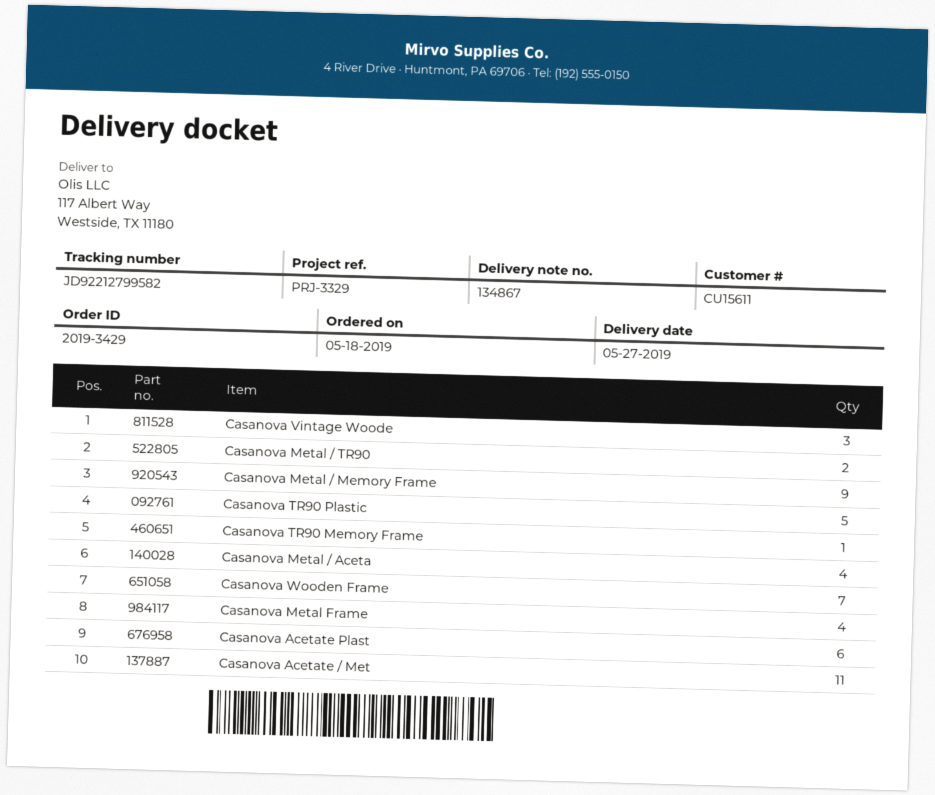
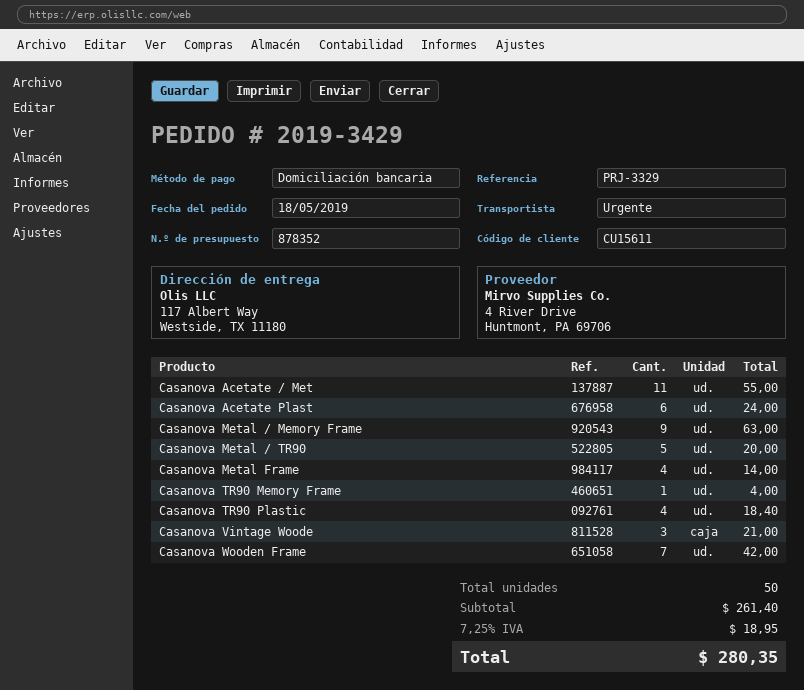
Casanova Metal / TR90: 2 -> 5
Casanova TR90 Plastic: 5 -> 4
Casanova Metal / Aceta: 4 -> none

